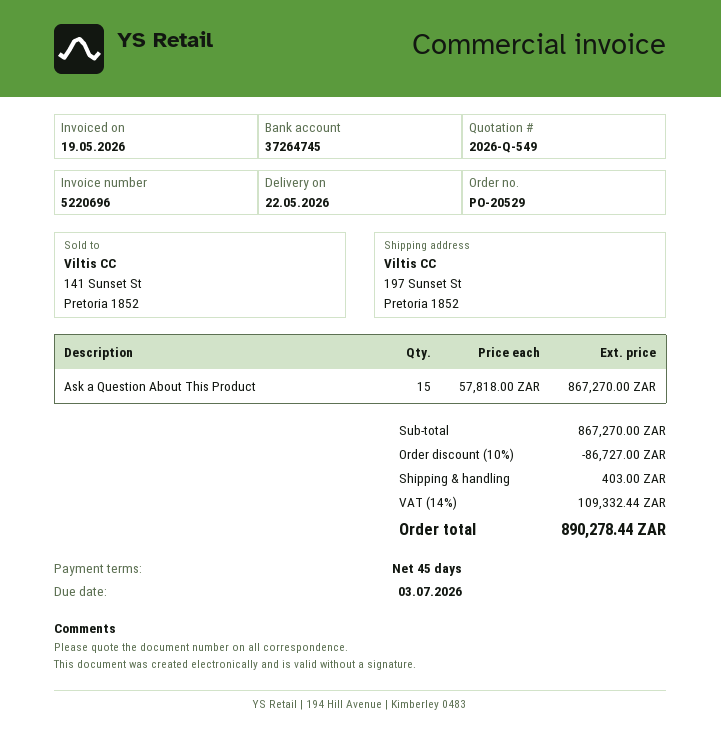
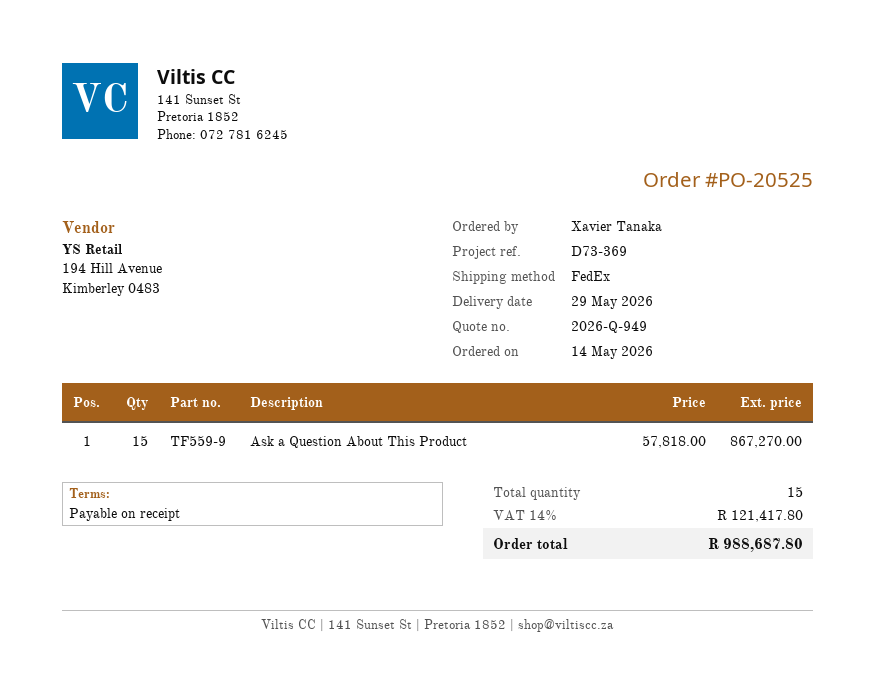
quote number: 2026-Q-549 -> 2026-Q-949
order number: PO-20529 -> PO-20525
delivery date: 2026-05-22 -> 2026-05-29
payment terms: 45 days -> on receipt
discount: 10% = 86727.00 -> none
shipping: 403.00 -> none
tax: 14% = 109332.44 -> 14% = 121417.80
total: 890278.44 -> 988687.80

